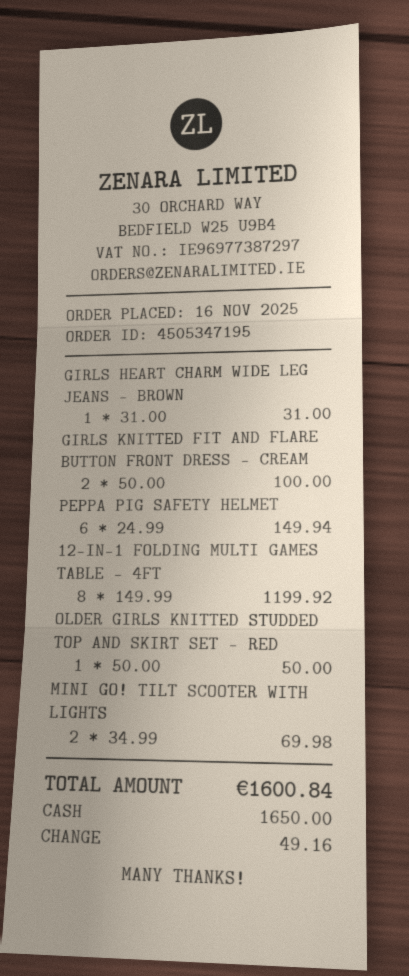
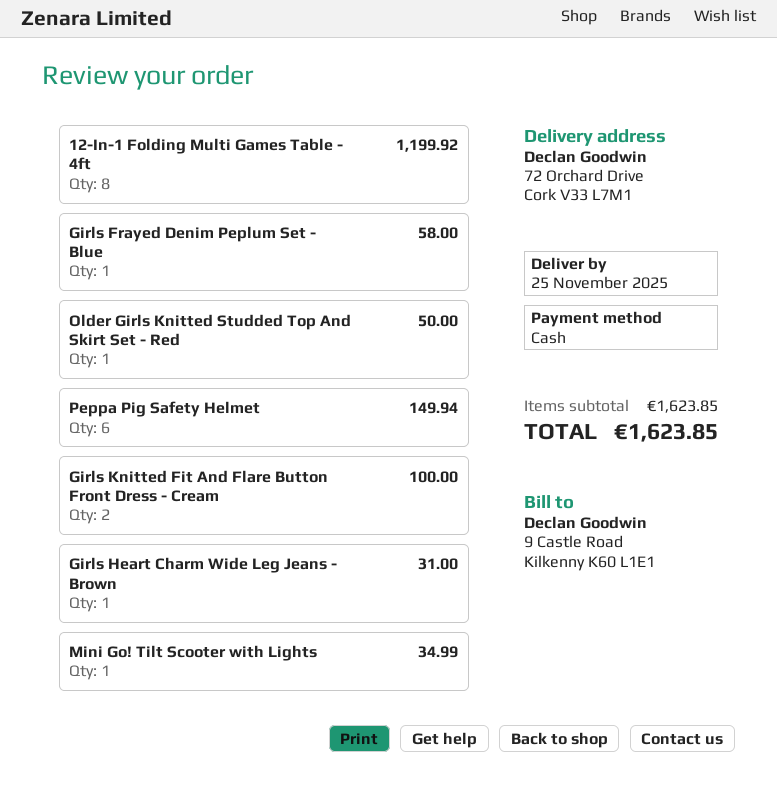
MINI GO! TILT SCOOTER WITH LIGHTS: 2 for 69.98 -> 1 for 34.99
Girls Frayed Denim Peplum Set - Blue: none -> 1 for 58.00
total: 1600.84 -> 1623.85

